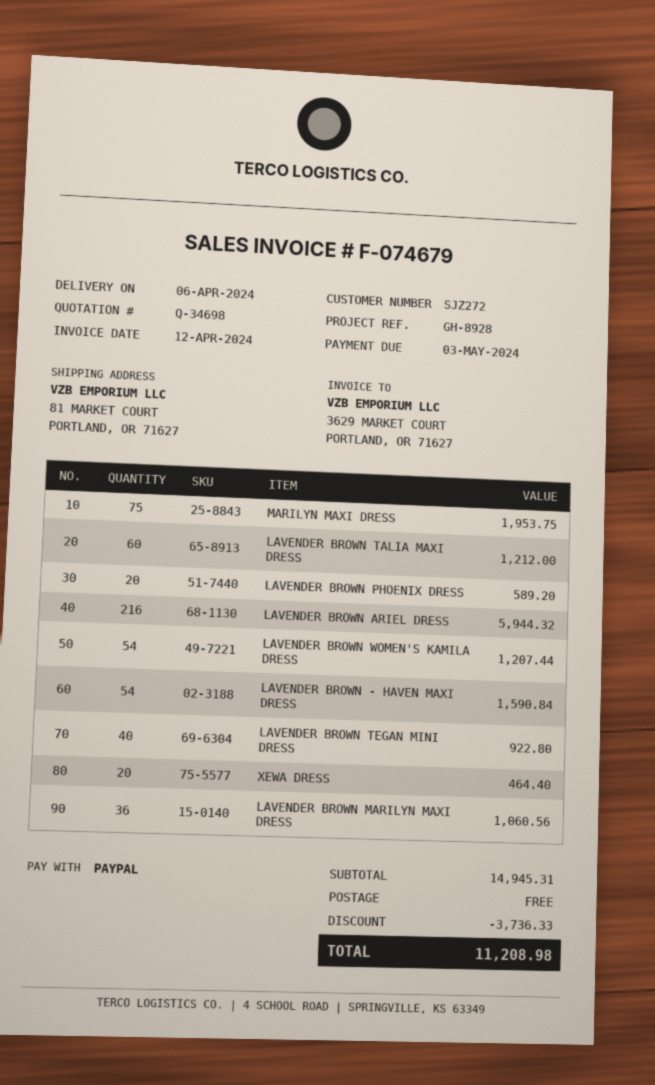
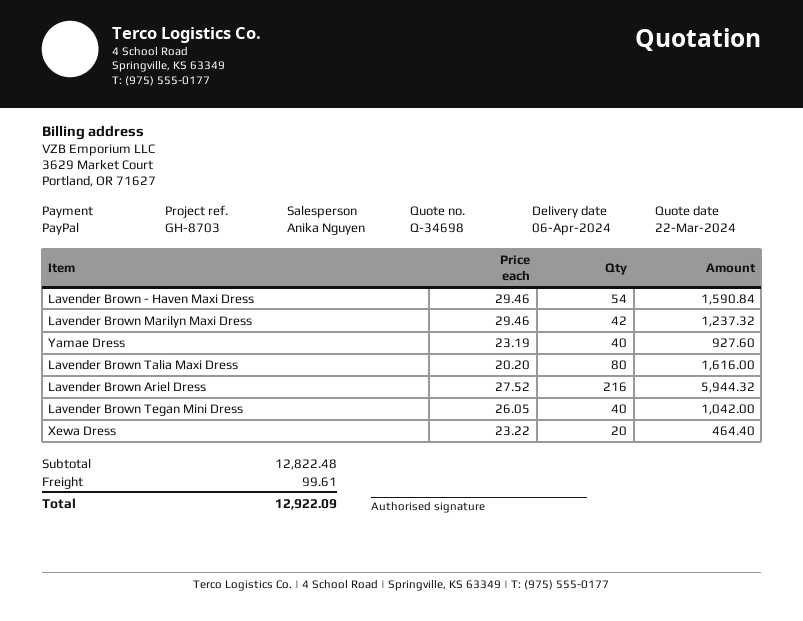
reference: GH-8928 -> GH-8703
MARILYN MAXI DRESS: 75 for 1953.75 -> none
LAVENDER BROWN TALIA MAXI DRESS: 60 for 1212.00 -> 80 for 1616.00
LAVENDER BROWN PHOENIX DRESS: 20 for 589.20 -> none
LAVENDER BROWN WOMEN'S KAMILA DRESS: 54 for 1207.44 -> none
LAVENDER BROWN TEGAN MINI DRESS: 40 for 922.80 -> 40 for 1042.00
LAVENDER BROWN MARILYN MAXI DRESS: 36 for 1060.56 -> 42 for 1237.32
Yamae Dress: none -> 40 for 927.60
subtotal: 14945.31 -> 12822.48
discount: 3736.33 -> none
shipping: 0.00 -> 99.61
total: 11208.98 -> 12922.09

